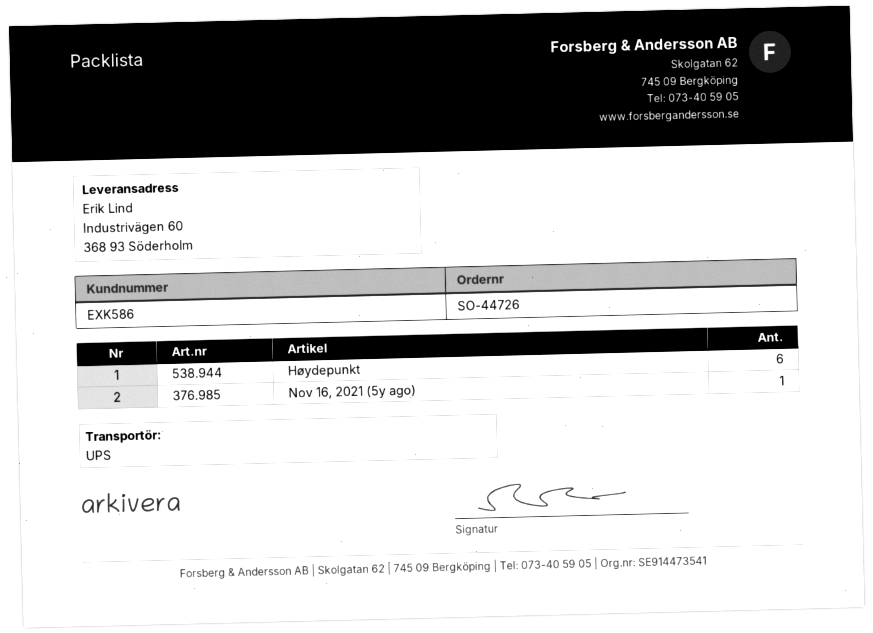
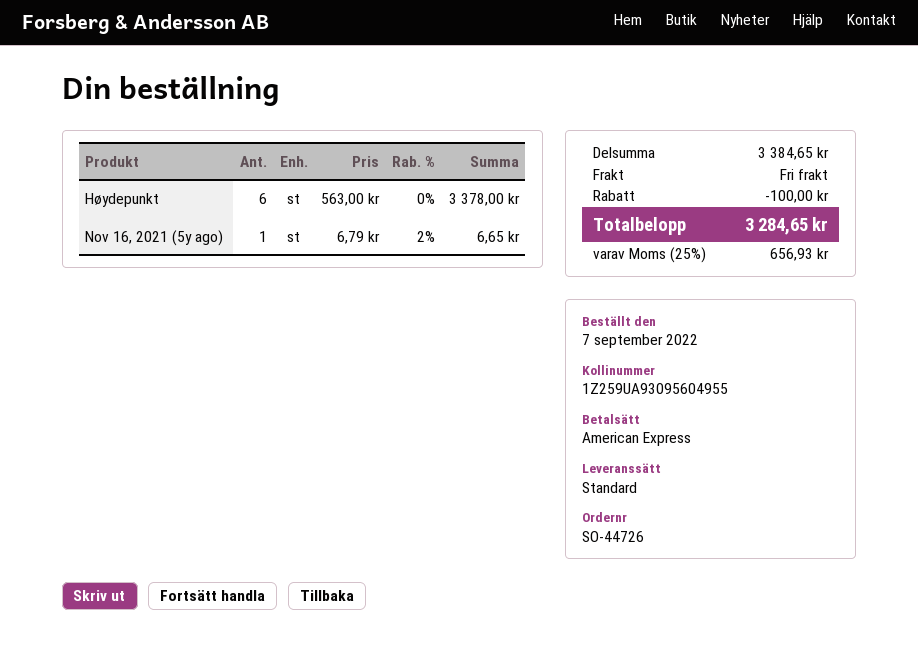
shipping method: UPS -> standard

